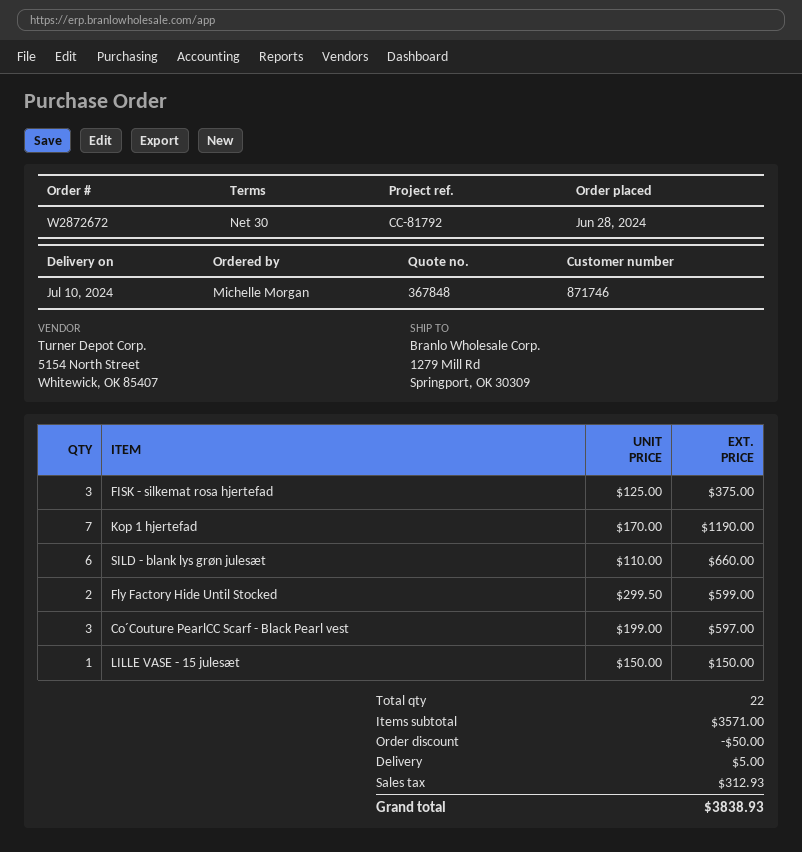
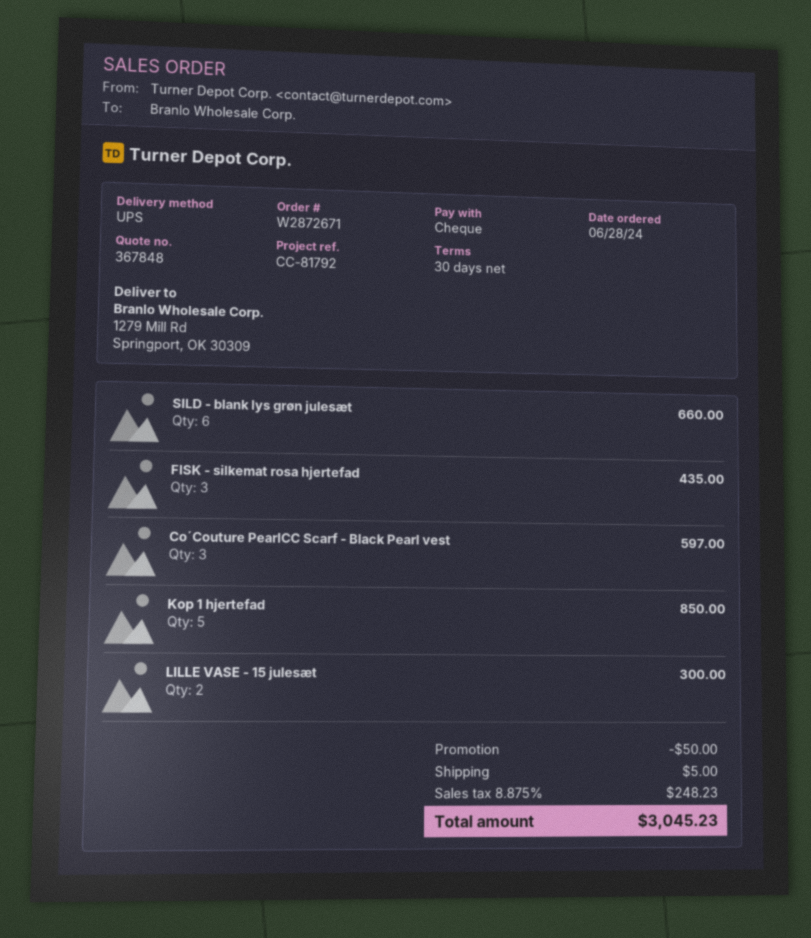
order number: W2872672 -> W2872671
FISK - silkemat rosa hjertefad: 3 for 375.00 -> 3 for 435.00
Kop 1 hjertefad: 7 for 1190.00 -> 5 for 850.00
Fly Factory Hide Until Stocked: 2 for 599.00 -> none
LILLE VASE - 15 julesæt: 1 for 150.00 -> 2 for 300.00
tax: 312.93 -> 248.23
total: 3838.93 -> 3045.23

